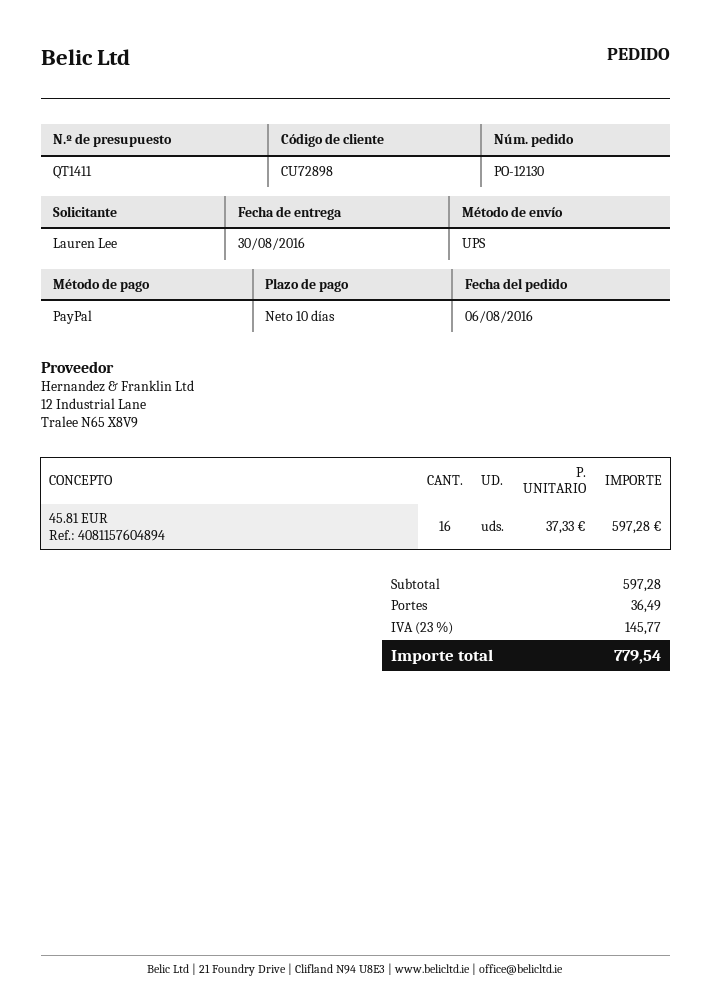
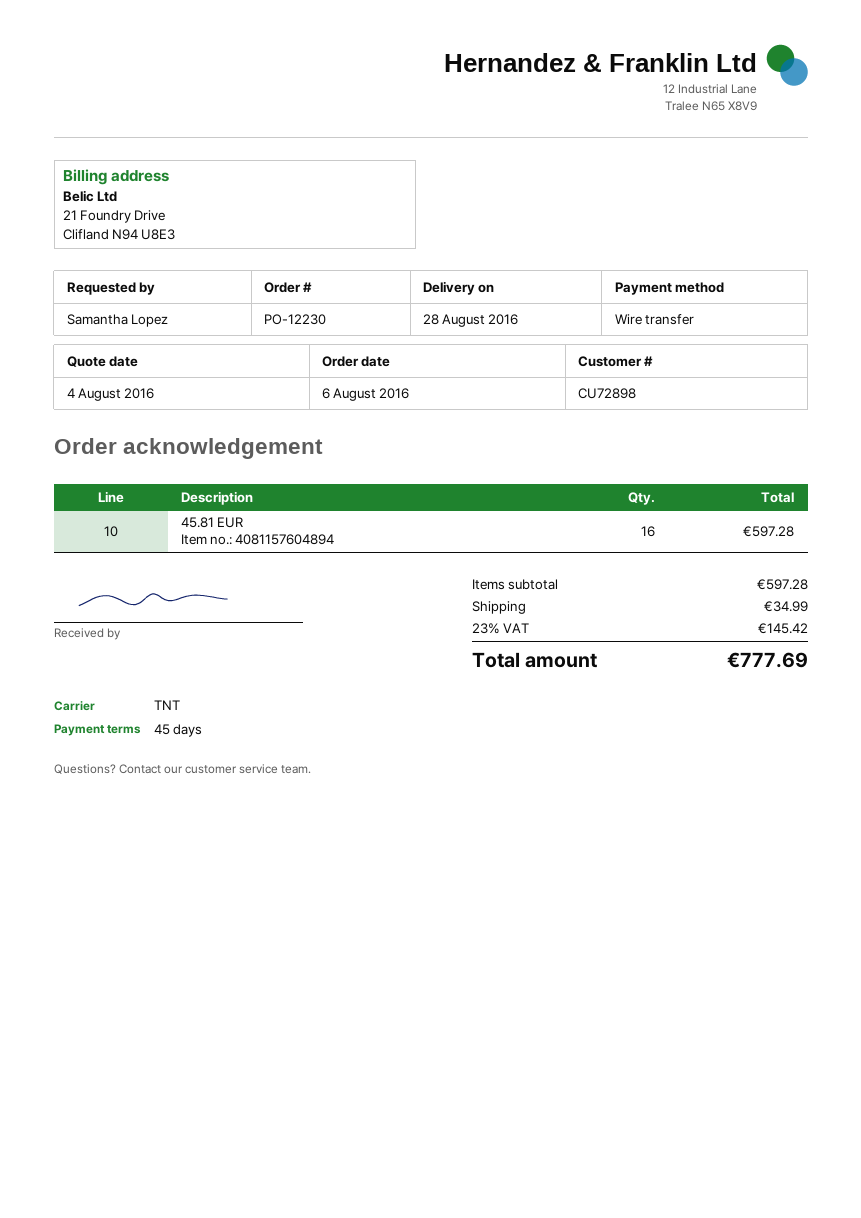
order number: PO-12130 -> PO-12230
delivery date: 2016-08-30 -> 2016-08-28
payment terms: 10 days -> 45 days
ordered by: Lauren Lee -> Samantha Lopez
payment method: PayPal -> bank transfer
shipping method: UPS -> TNT
shipping: 36.49 -> 34.99
tax: 23% = 145.77 -> 23% = 145.42
total: 779.54 -> 777.69

